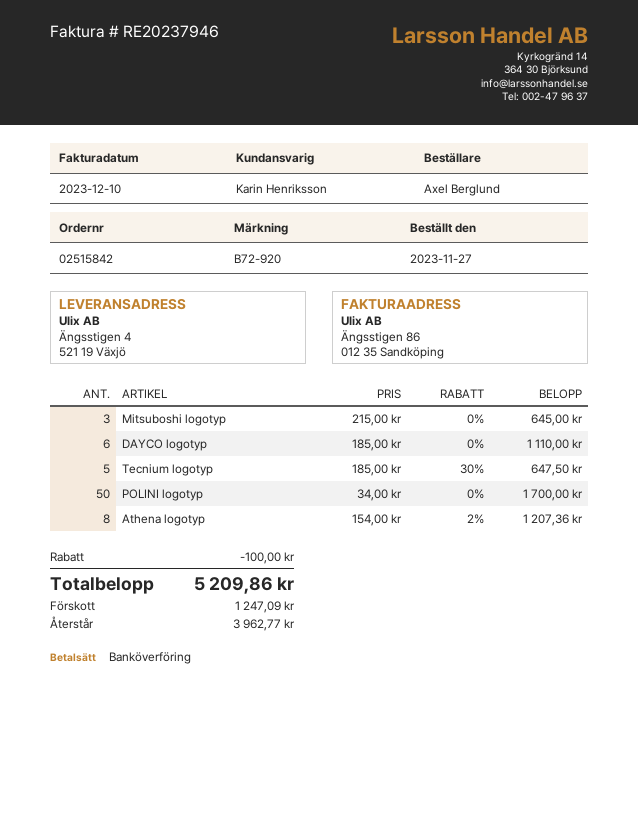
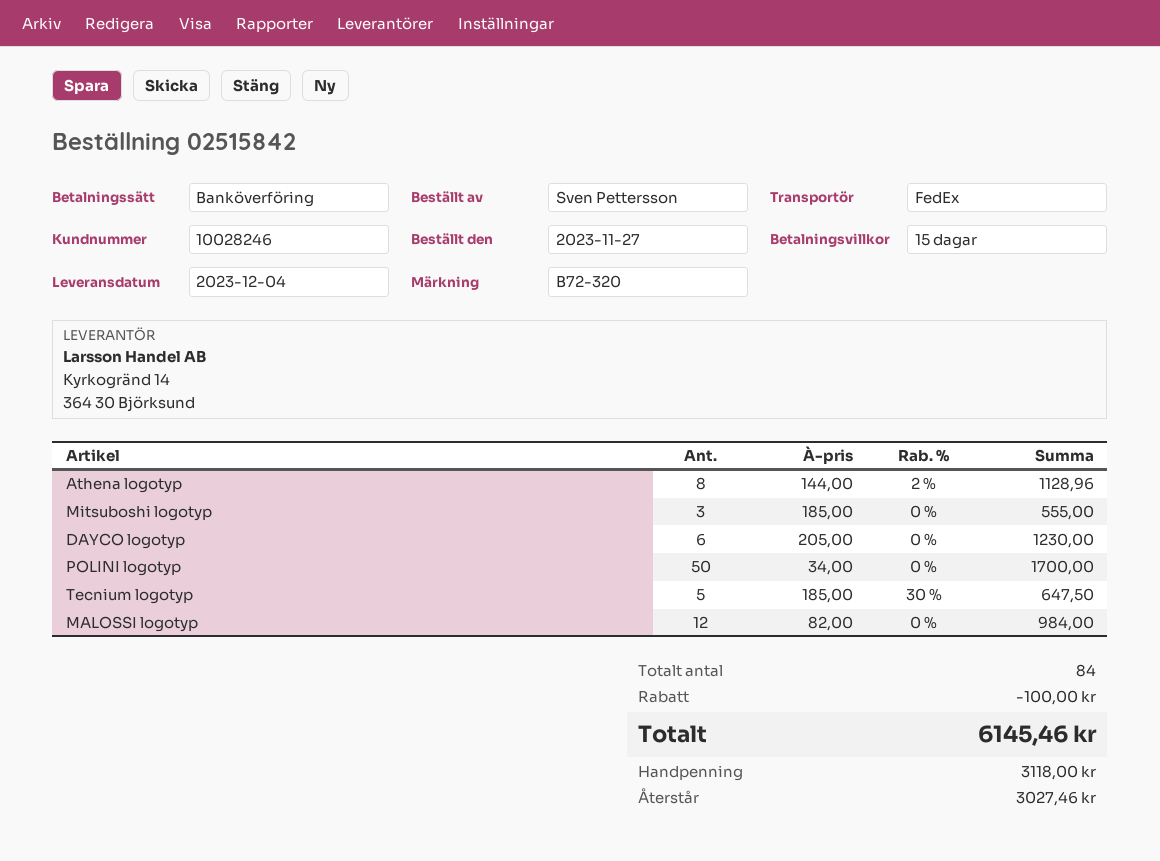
reference: B72-920 -> B72-320
ordered by: Axel Berglund -> Sven Pettersson
Mitsuboshi logotyp: 3 x 215.00 = 645.00 -> 3 x 185.00 = 555.00
DAYCO logotyp: 6 x 185.00 = 1110.00 -> 6 x 205.00 = 1230.00
Athena logotyp: 8 x 154.00 - 2% = 1207.36 -> 8 x 144.00 - 2% = 1128.96
MALOSSI logotyp: none -> 12 x 82.00 = 984.00
total: 5209.86 -> 6145.46
deposit: 1247.09 -> 3118.00
balance: 3962.77 -> 3027.46

